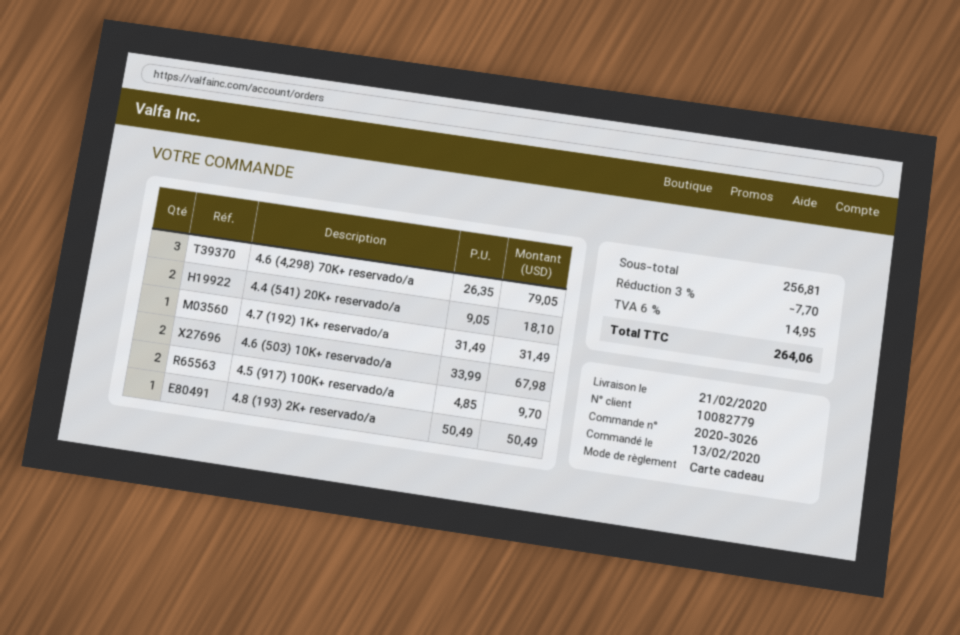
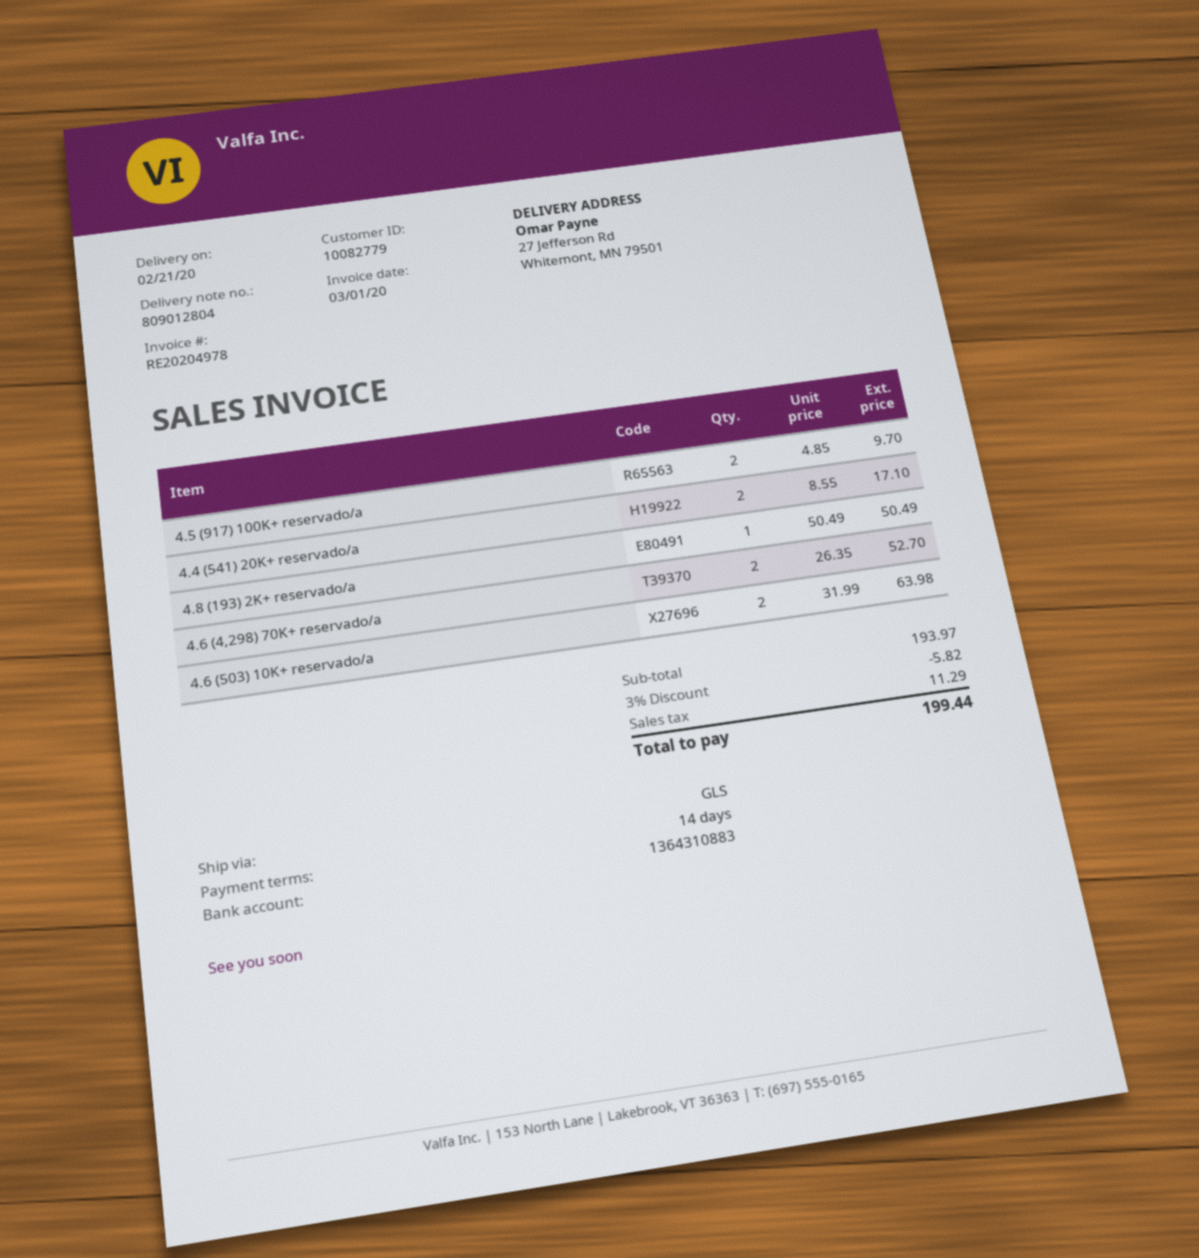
4.6 (4,298) 70K+ reservado/a: 3 x 26.35 = 79.05 -> 2 x 26.35 = 52.70
4.4 (541) 20K+ reservado/a: 2 x 9.05 = 18.10 -> 2 x 8.55 = 17.10
4.7 (192) 1K+ reservado/a: 1 x 31.49 = 31.49 -> none
4.6 (503) 10K+ reservado/a: 2 x 33.99 = 67.98 -> 2 x 31.99 = 63.98
subtotal: 256.81 -> 193.97
discount: 3% = 7.70 -> 3% = 5.82
tax: 14.95 -> 11.29
total: 264.06 -> 199.44

